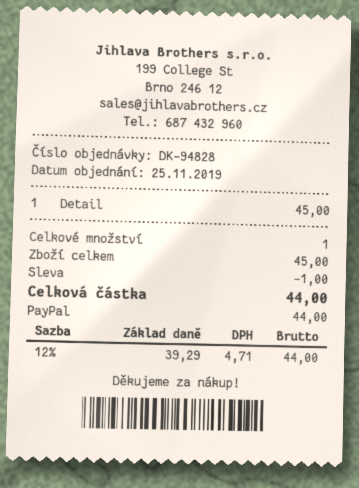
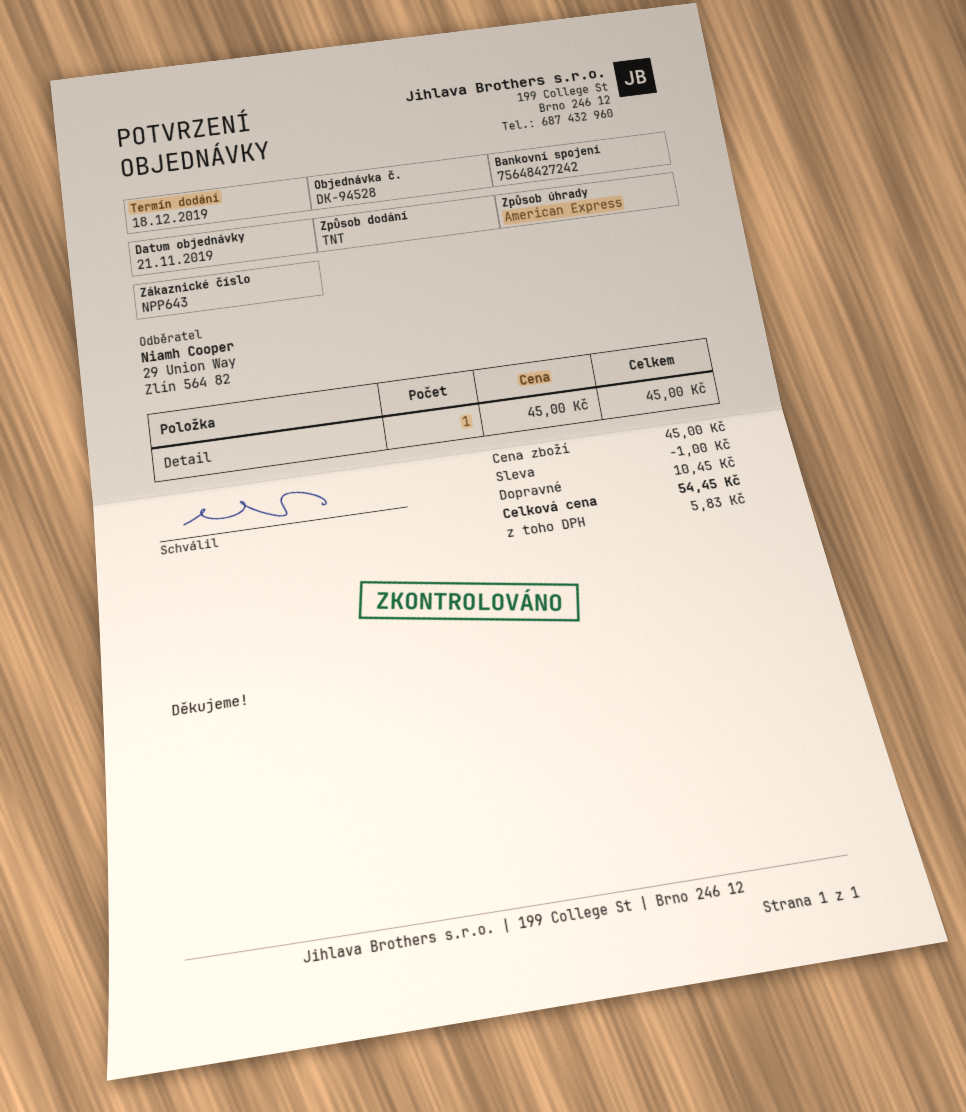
order number: DK-94828 -> DK-94528
order date: 2019-11-25 -> 2019-11-21
payment method: PayPal -> American Express
shipping: none -> 10.45
tax: 4.71 -> 5.83
total: 44.00 -> 54.45

